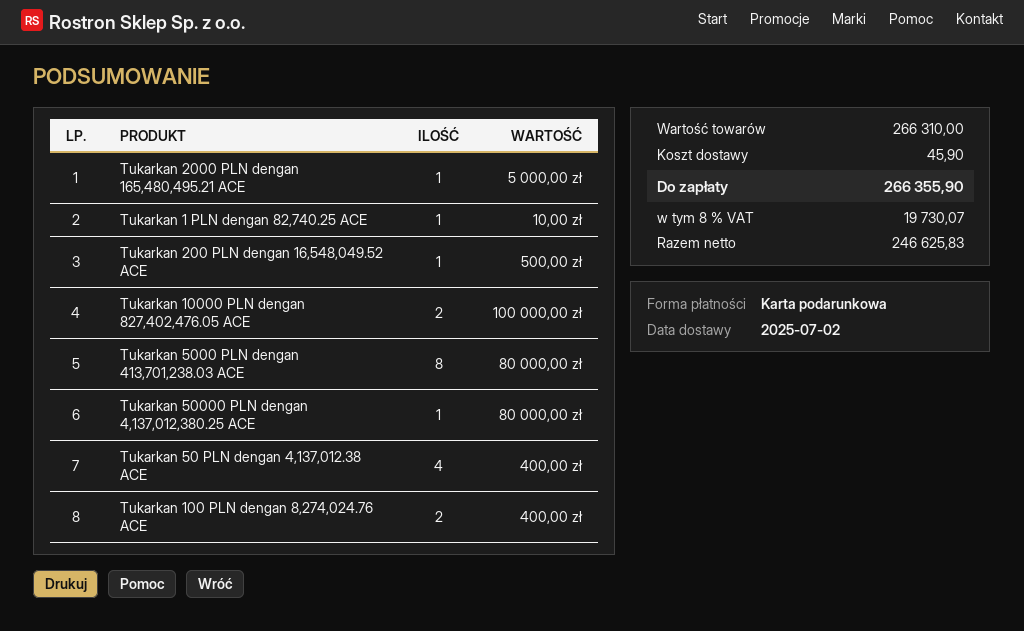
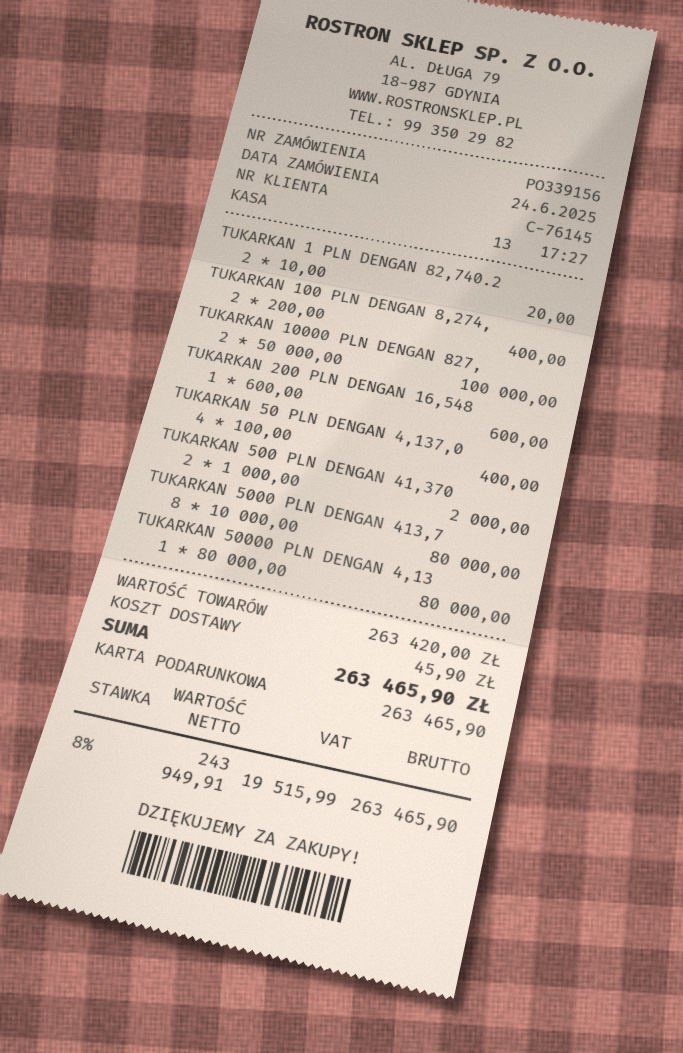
Tukarkan 2000 PLN dengan 165,480,495.21 ACE: 1 for 5000.00 -> none
Tukarkan 1 PLN dengan 82,740.25 ACE: 1 for 10.00 -> 2 for 20.00
Tukarkan 200 PLN dengan 16,548,049.52 ACE: 1 for 500.00 -> 1 for 600.00
TUKARKAN 500 PLN DENGAN 41,370: none -> 2 for 2000.00
subtotal: 266310.00 -> 263420.00
net: 246625.83 -> 243949.91
tax: 8% = 19730.07 -> 8% = 19515.99
total: 266355.90 -> 263465.90

